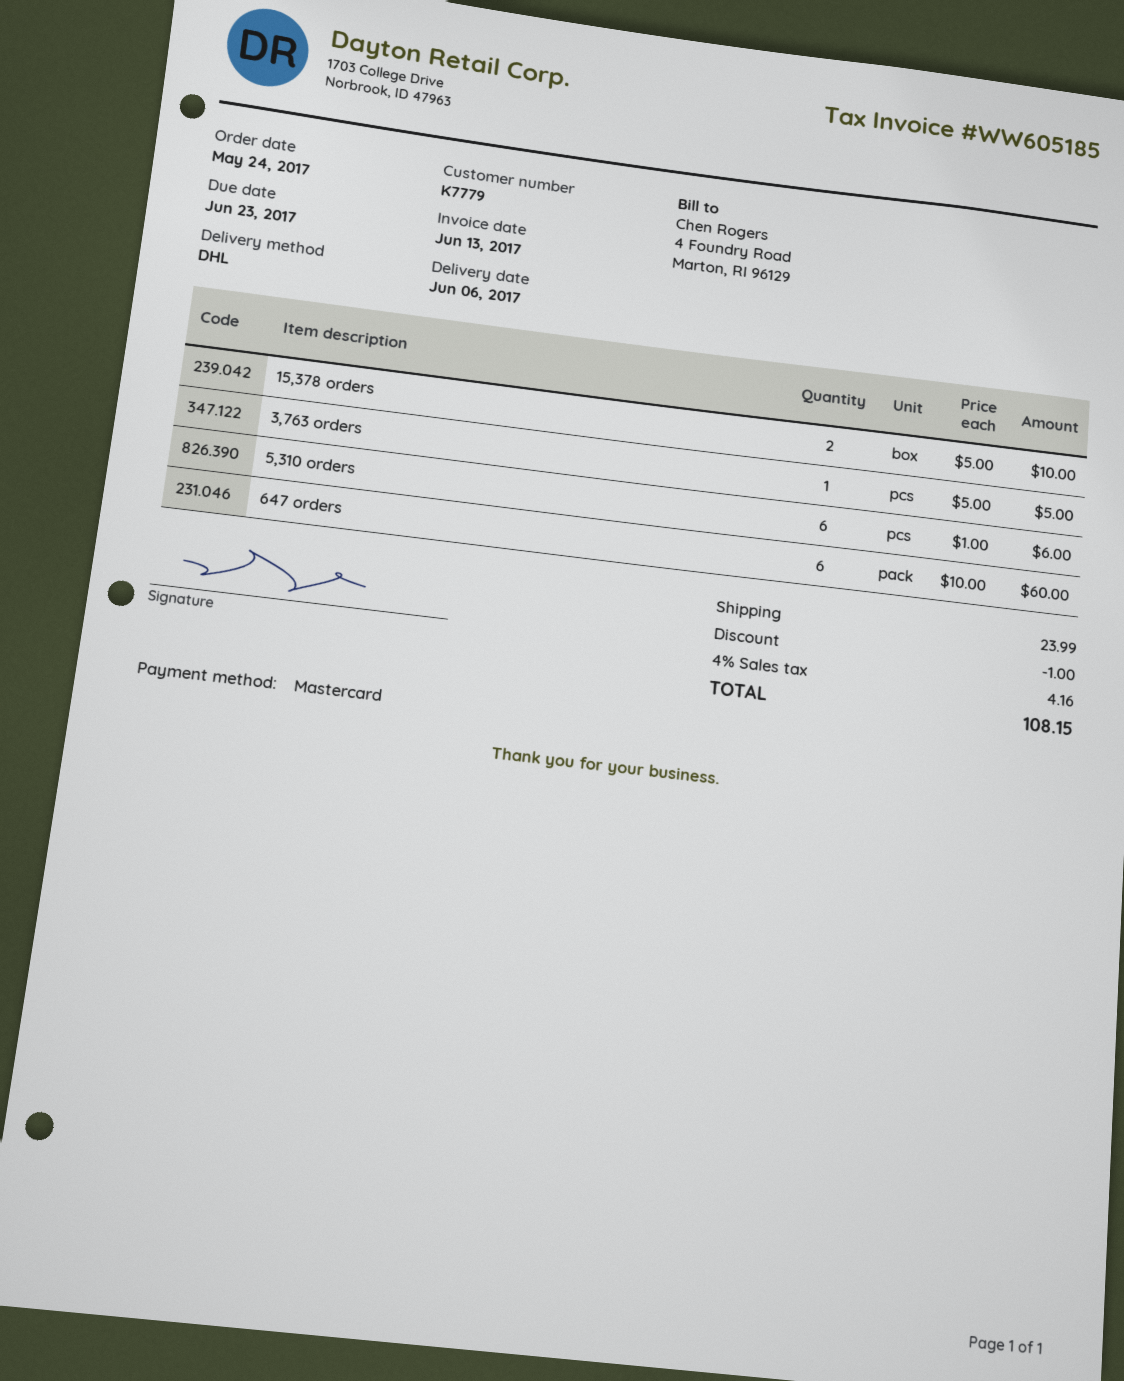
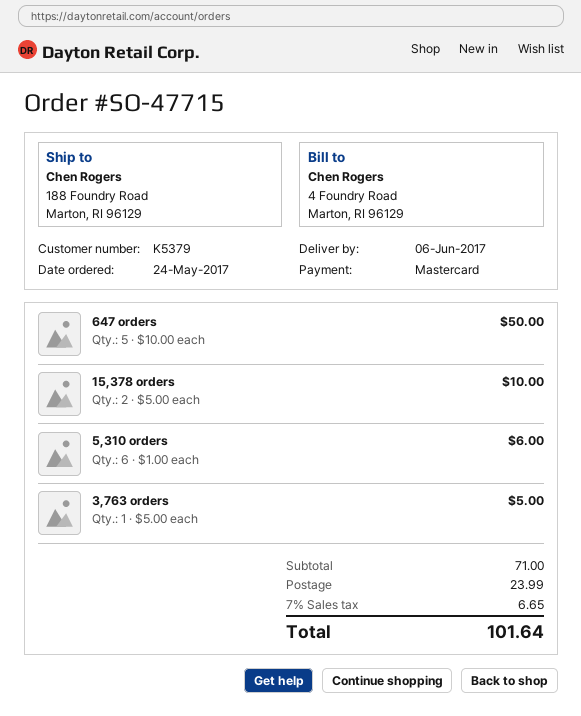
customer number: K7779 -> K5379
647 orders: 6 x 10.00 = 60.00 -> 5 x 10.00 = 50.00
discount: 1.00 -> none
tax: 4% = 4.16 -> 7% = 6.65
total: 108.15 -> 101.64

